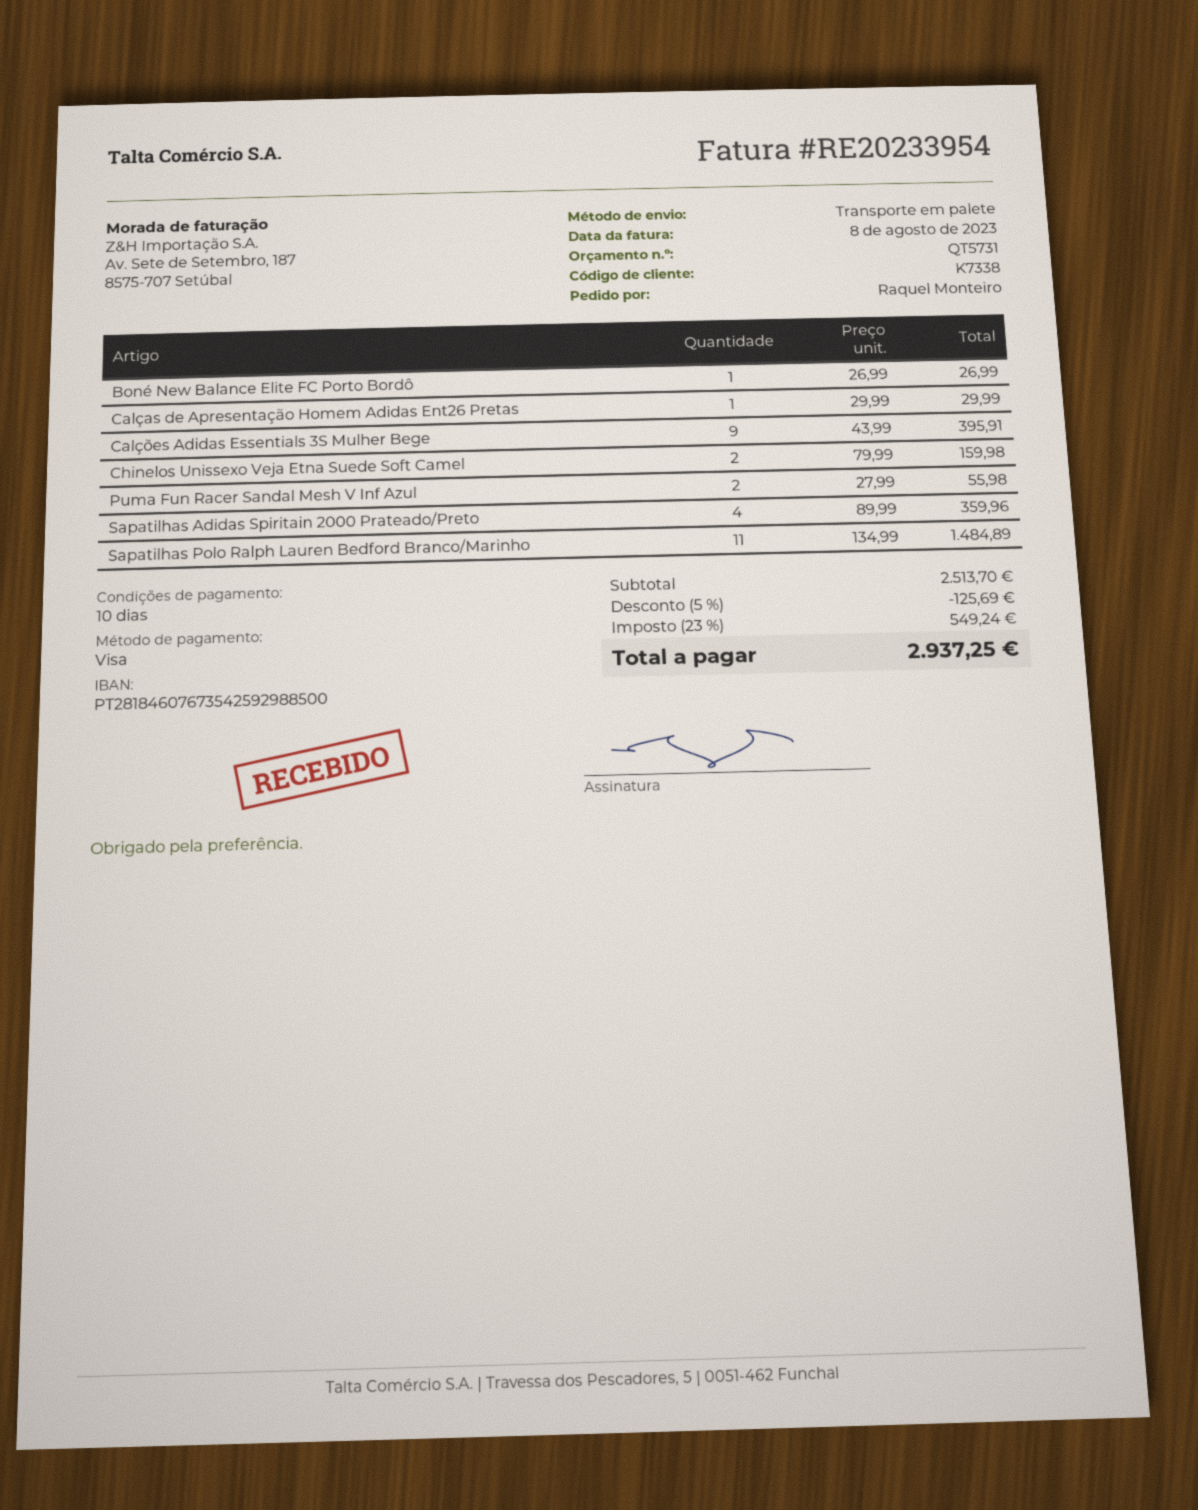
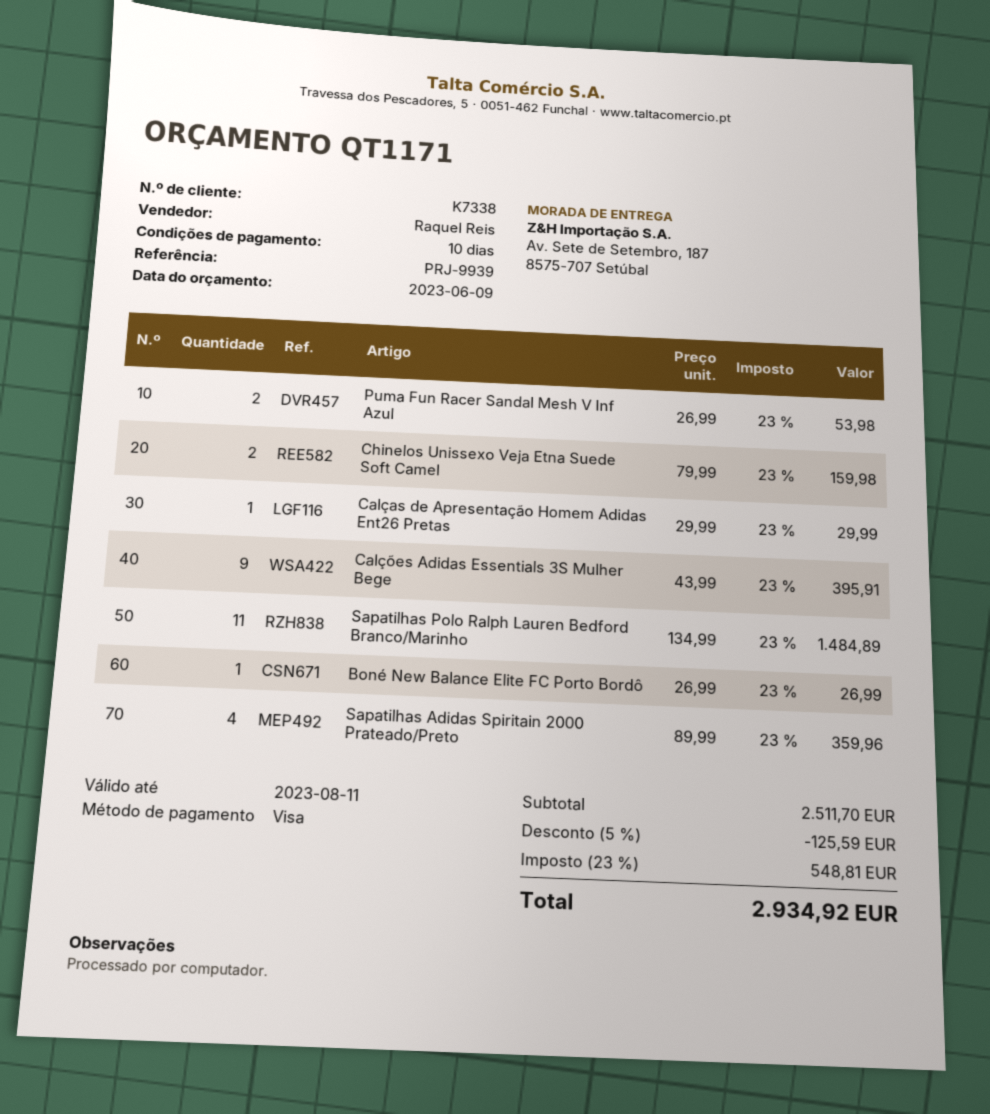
quote number: QT5731 -> QT1171
Puma Fun Racer Sandal Mesh V Inf Azul: 2 x 27.99 = 55.98 -> 2 x 26.99 = 53.98
subtotal: 2513.70 -> 2511.70
discount: 5% = 125.69 -> 5% = 125.59
tax: 23% = 549.24 -> 23% = 548.81
total: 2937.25 -> 2934.92

